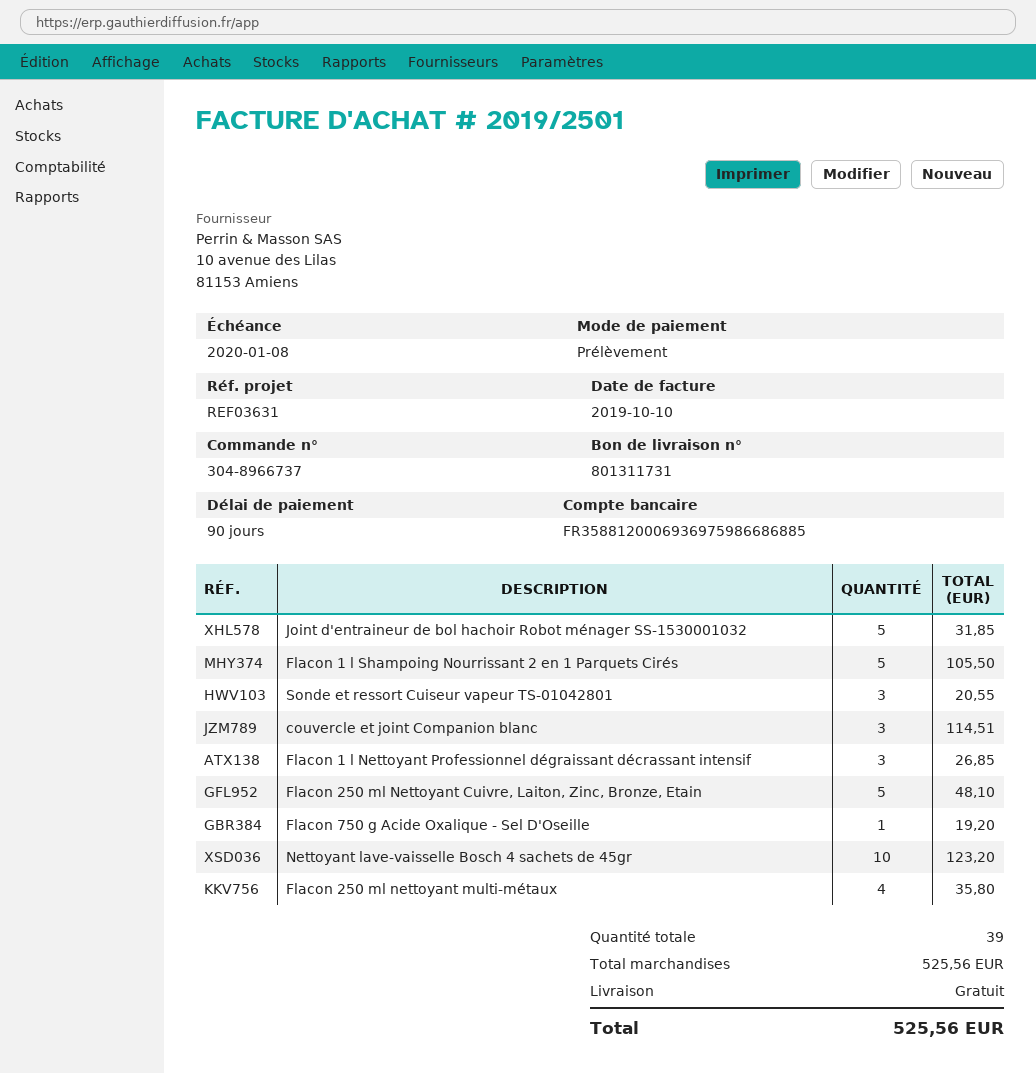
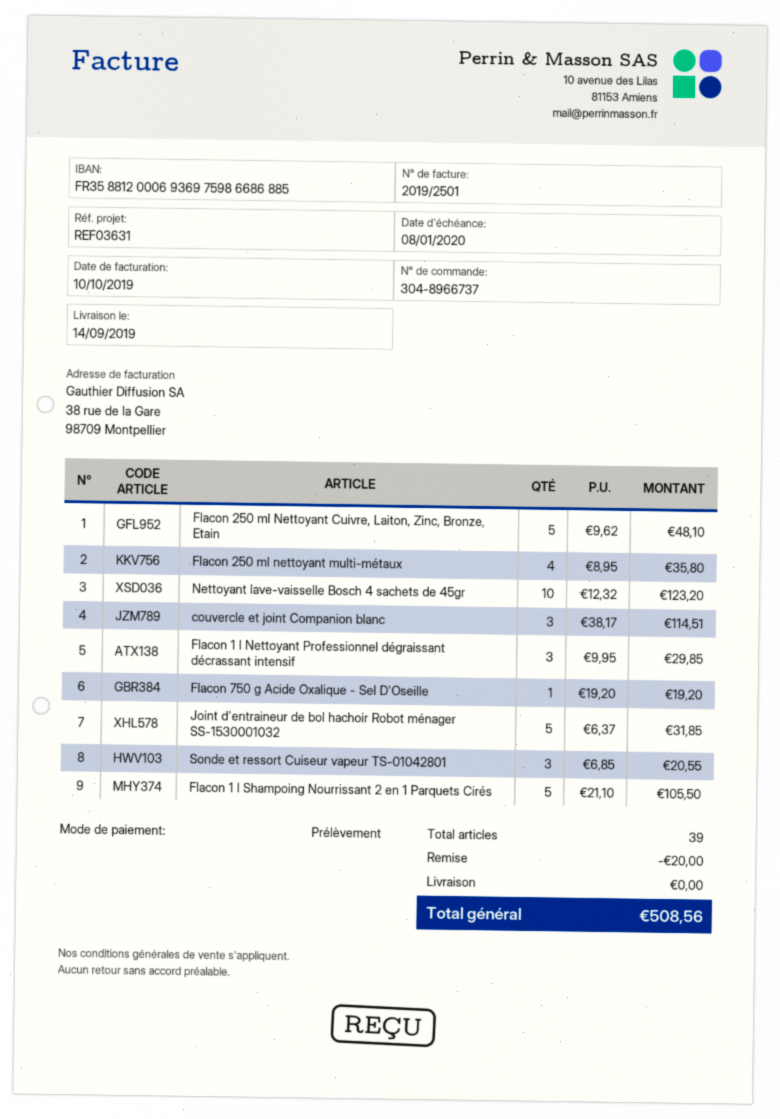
Flacon 1 l Nettoyant Professionnel dégraissant décrassant intensif: 3 for 26.85 -> 3 for 29.85
discount: none -> 20.00
total: 525.56 -> 508.56

